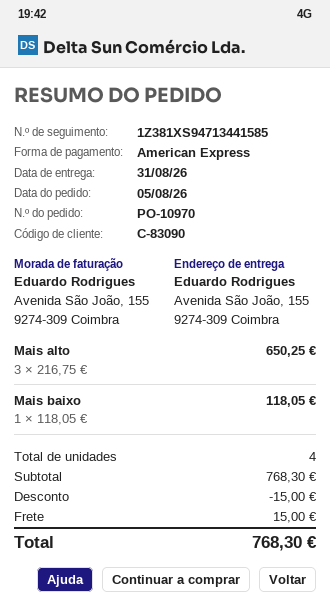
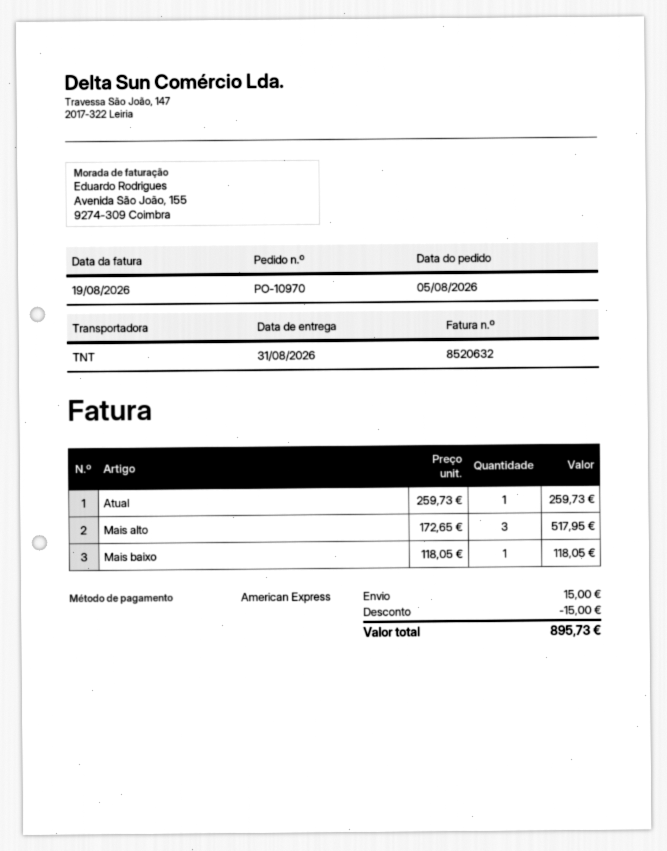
Mais alto: 3 x 216.75 = 650.25 -> 3 x 172.65 = 517.95
Atual: none -> 1 x 259.73 = 259.73
total: 768.30 -> 895.73

